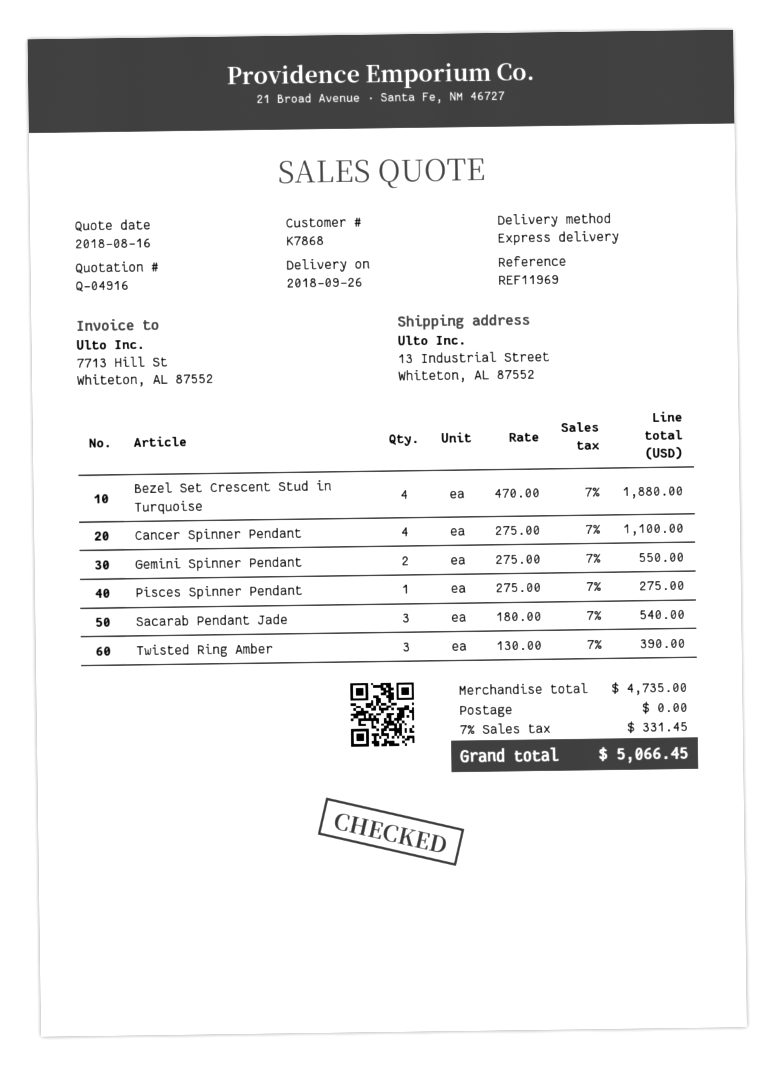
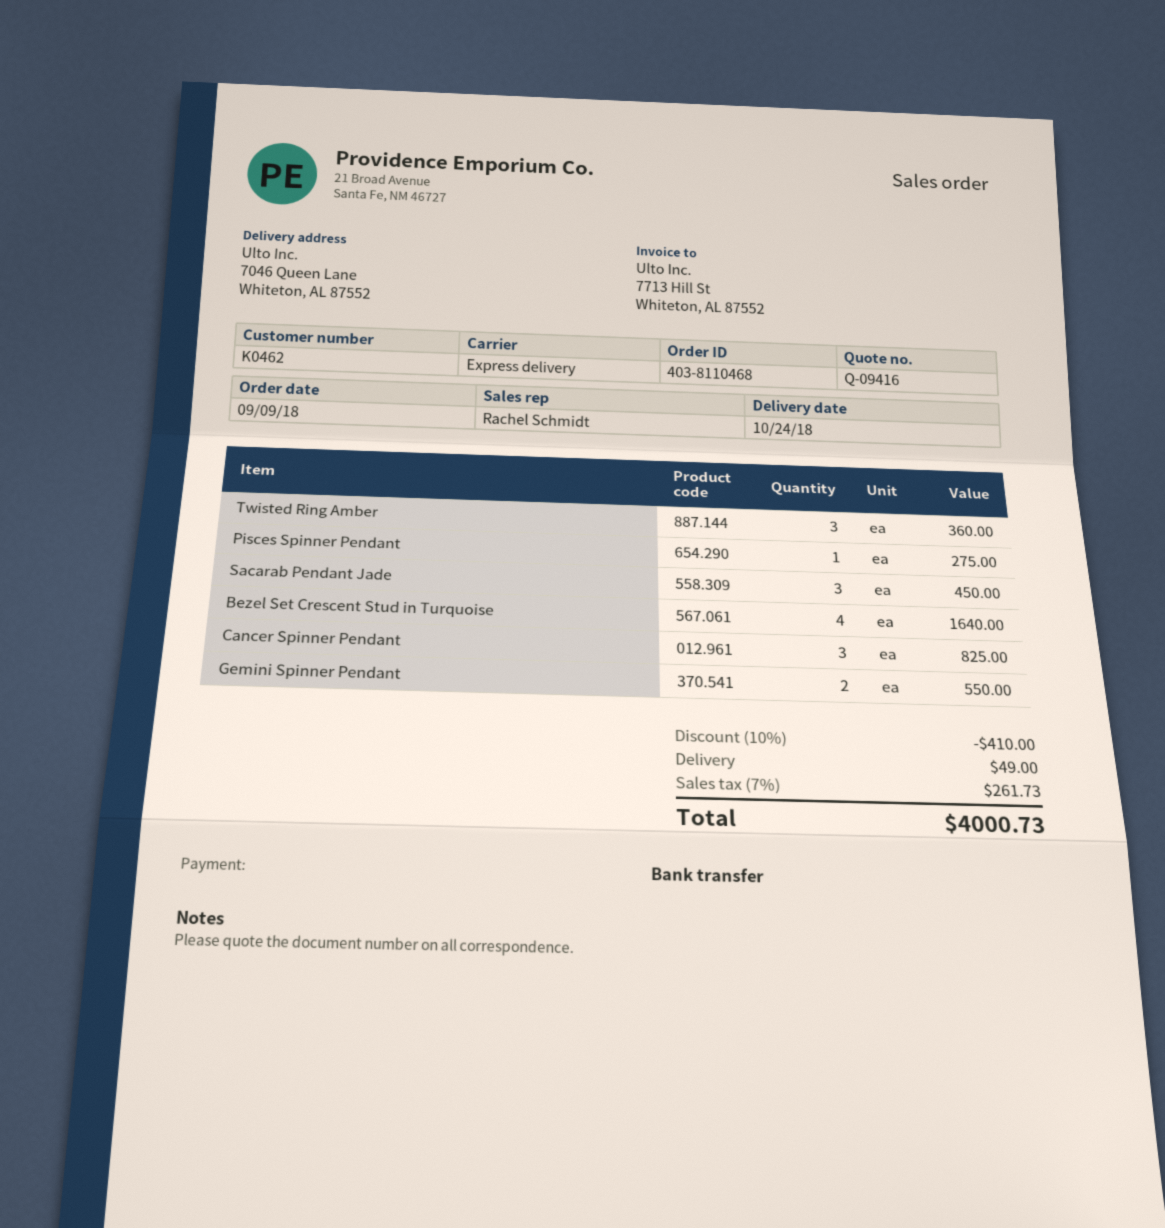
quote number: Q-04916 -> Q-09416
delivery date: 2018-09-26 -> 2018-10-24
customer number: K7868 -> K0462
ship to: 13 Industrial Street, Whiteton, AL 87552 -> 7046 Queen Lane, Whiteton, AL 87552
Bezel Set Crescent Stud in Turquoise: 4 for 1880.00 -> 4 for 1640.00
Cancer Spinner Pendant: 4 for 1100.00 -> 3 for 825.00
Sacarab Pendant Jade: 3 for 540.00 -> 3 for 450.00
Twisted Ring Amber: 3 for 390.00 -> 3 for 360.00
discount: none -> 10% = 410.00
shipping: 0.00 -> 49.00
tax: 7% = 331.45 -> 7% = 261.73
total: 5066.45 -> 4000.73

